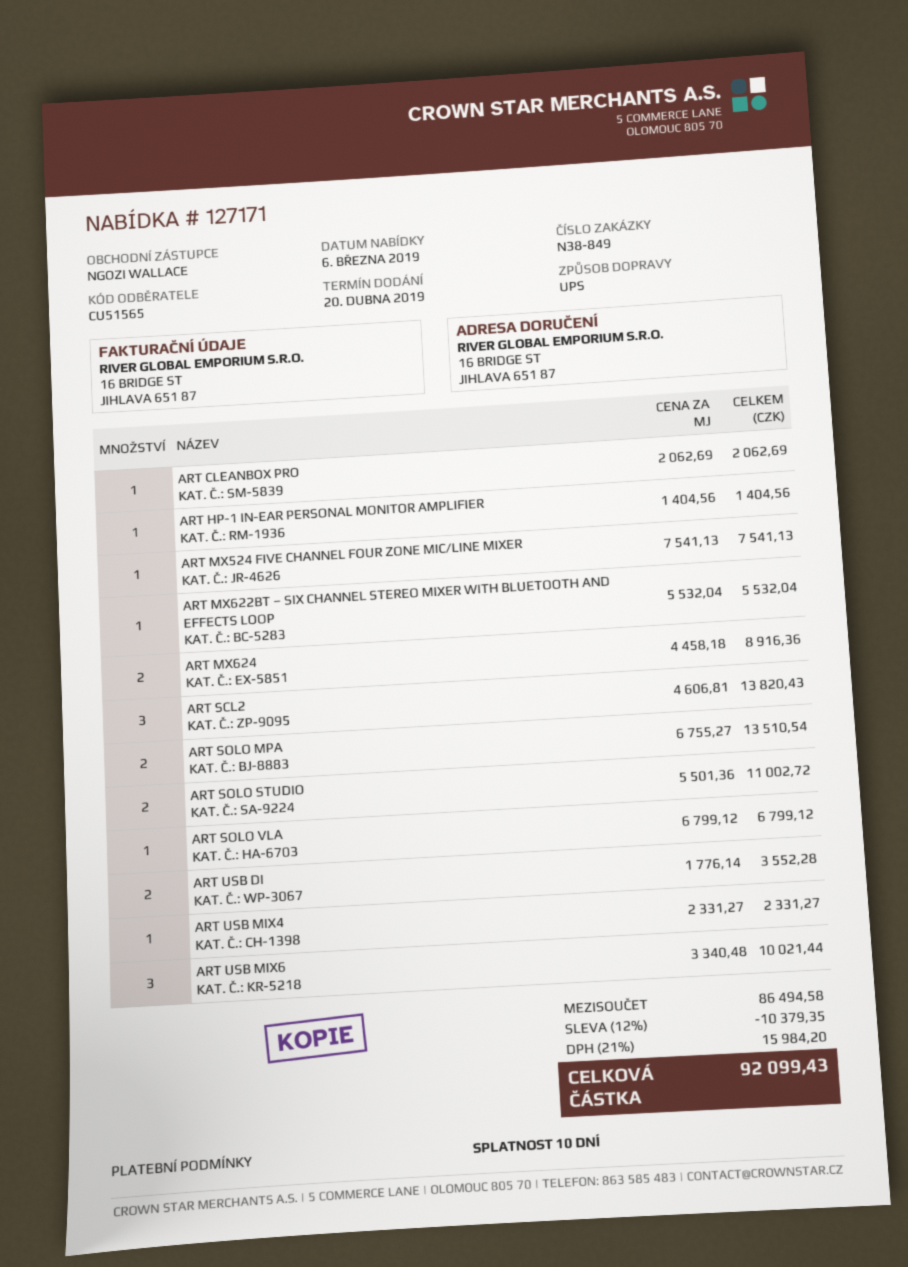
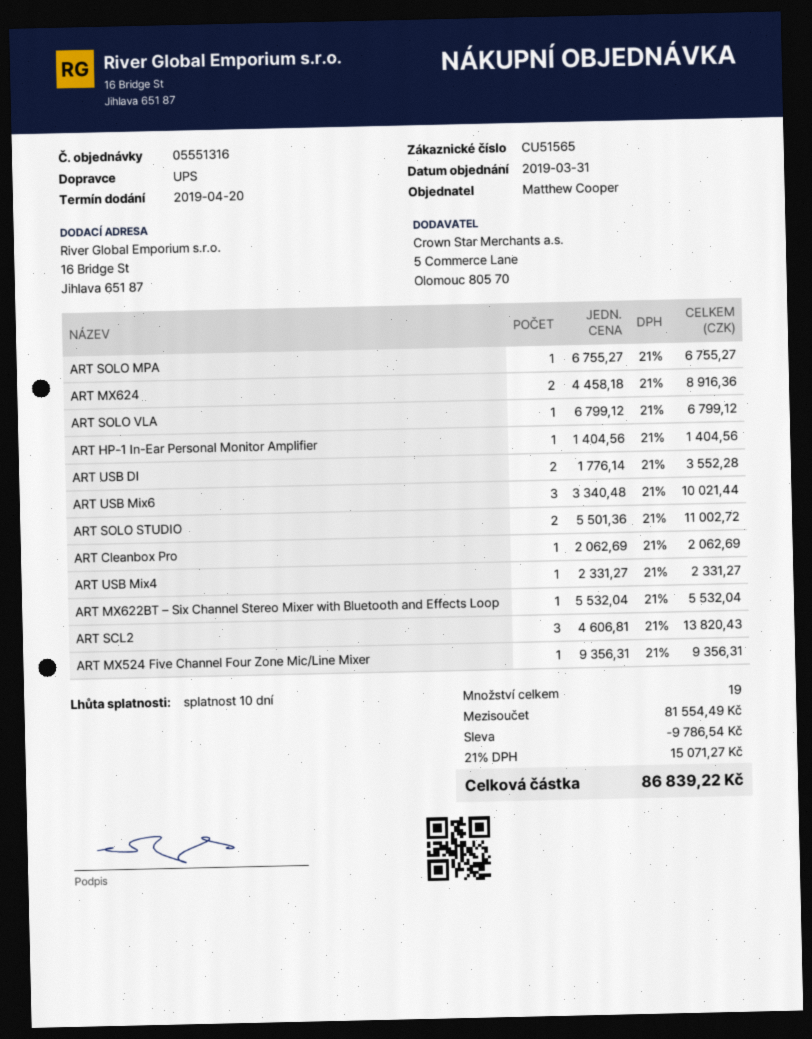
ART MX524 FIVE CHANNEL FOUR ZONE MIC/LINE MIXER: 1 x 7541.13 = 7541.13 -> 1 x 9356.31 = 9356.31
ART SOLO MPA: 2 x 6755.27 = 13510.54 -> 1 x 6755.27 = 6755.27
subtotal: 86494.58 -> 81554.49
discount: 10379.35 -> 9786.54
tax: 21% = 15984.20 -> 21% = 15071.27
total: 92099.43 -> 86839.22

